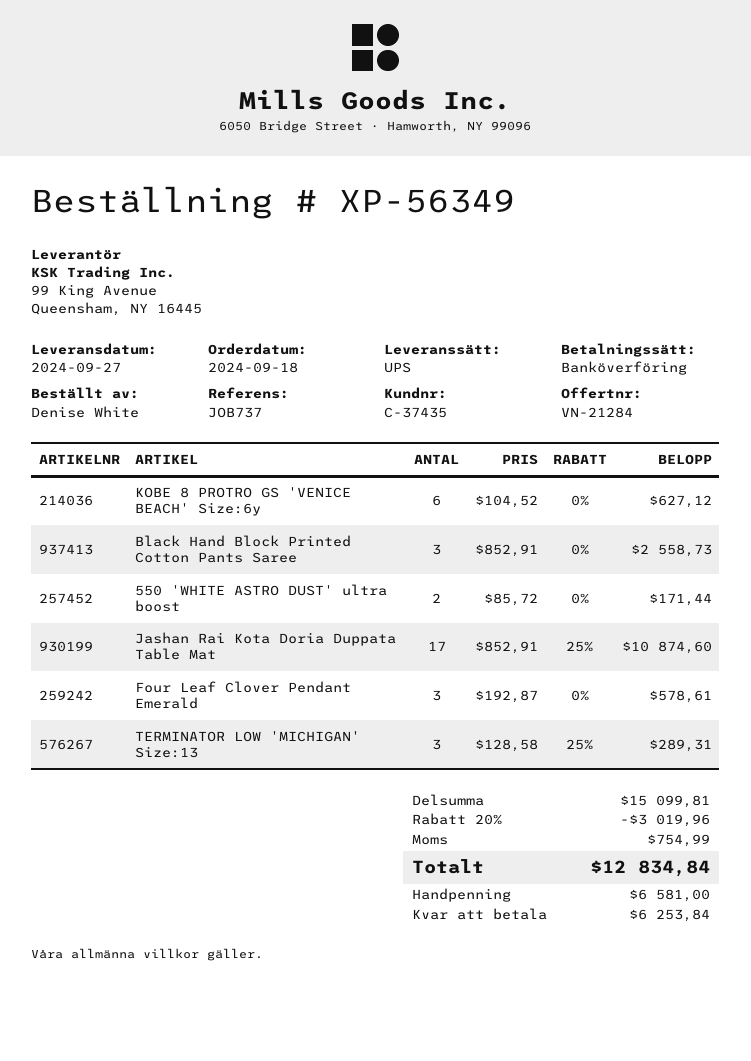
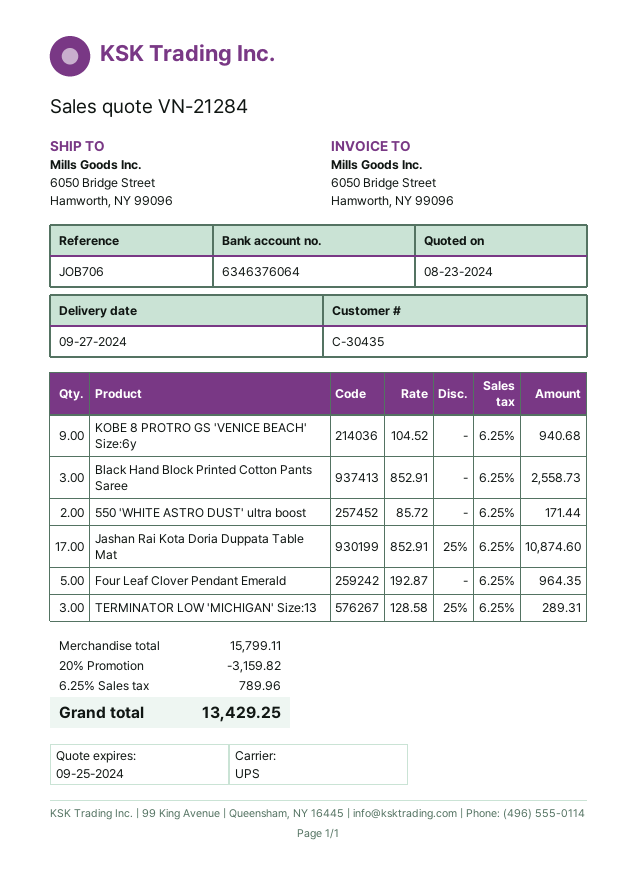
customer number: C-37435 -> C-30435
reference: JOB737 -> JOB706
KOBE 8 PROTRO GS 'VENICE BEACH' Size:6y: 6 x 104.52 = 627.12 -> 9 x 104.52 = 940.68
Four Leaf Clover Pendant Emerald: 3 x 192.87 = 578.61 -> 5 x 192.87 = 964.35
subtotal: 15099.81 -> 15799.11
discount: 20% = 3019.96 -> 20% = 3159.82
tax: 754.99 -> 789.96
total: 12834.84 -> 13429.25

